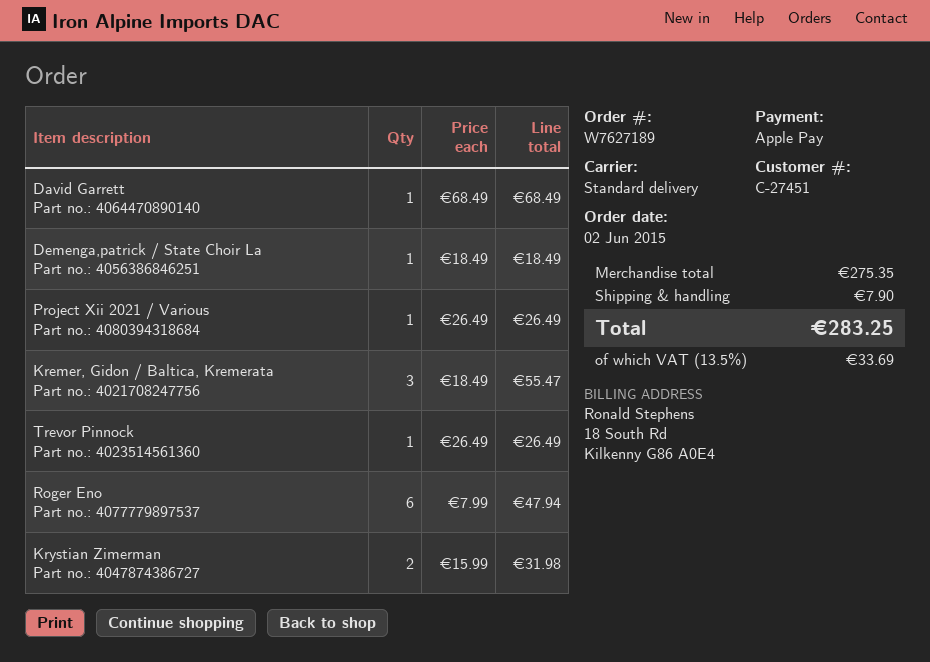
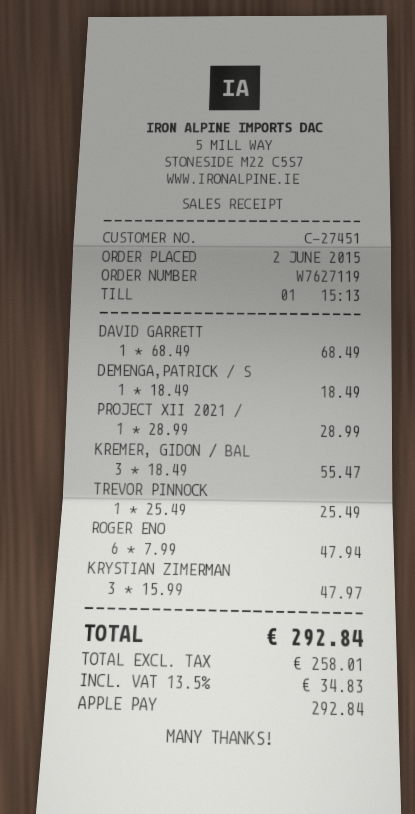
order number: W7627189 -> W7627119
Project Xii 2021 / Various: 1 x 26.49 = 26.49 -> 1 x 28.99 = 28.99
Trevor Pinnock: 1 x 26.49 = 26.49 -> 1 x 25.49 = 25.49
Krystian Zimerman: 2 x 15.99 = 31.98 -> 3 x 15.99 = 47.97
shipping: 7.90 -> none
tax: 13.5% = 33.69 -> 13.5% = 34.83
total: 283.25 -> 292.84

